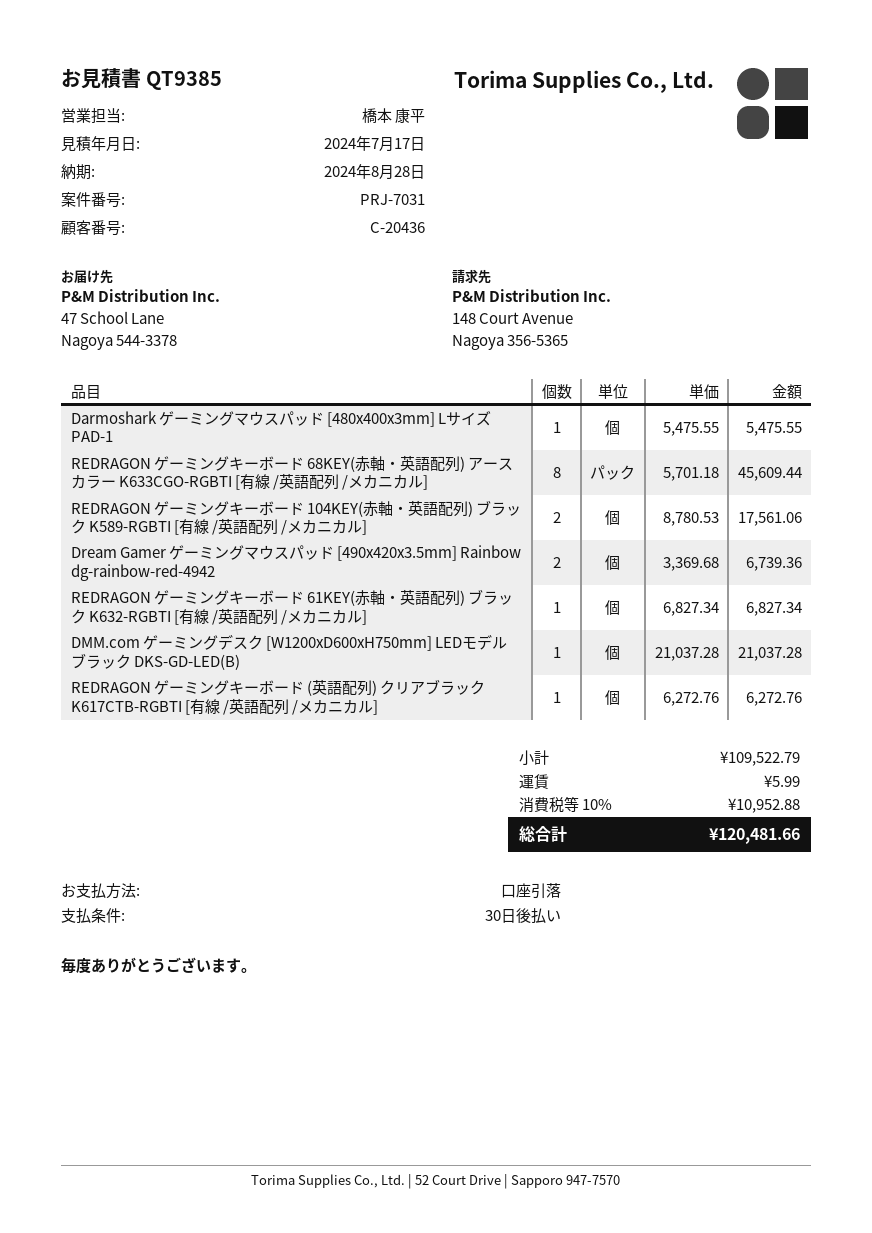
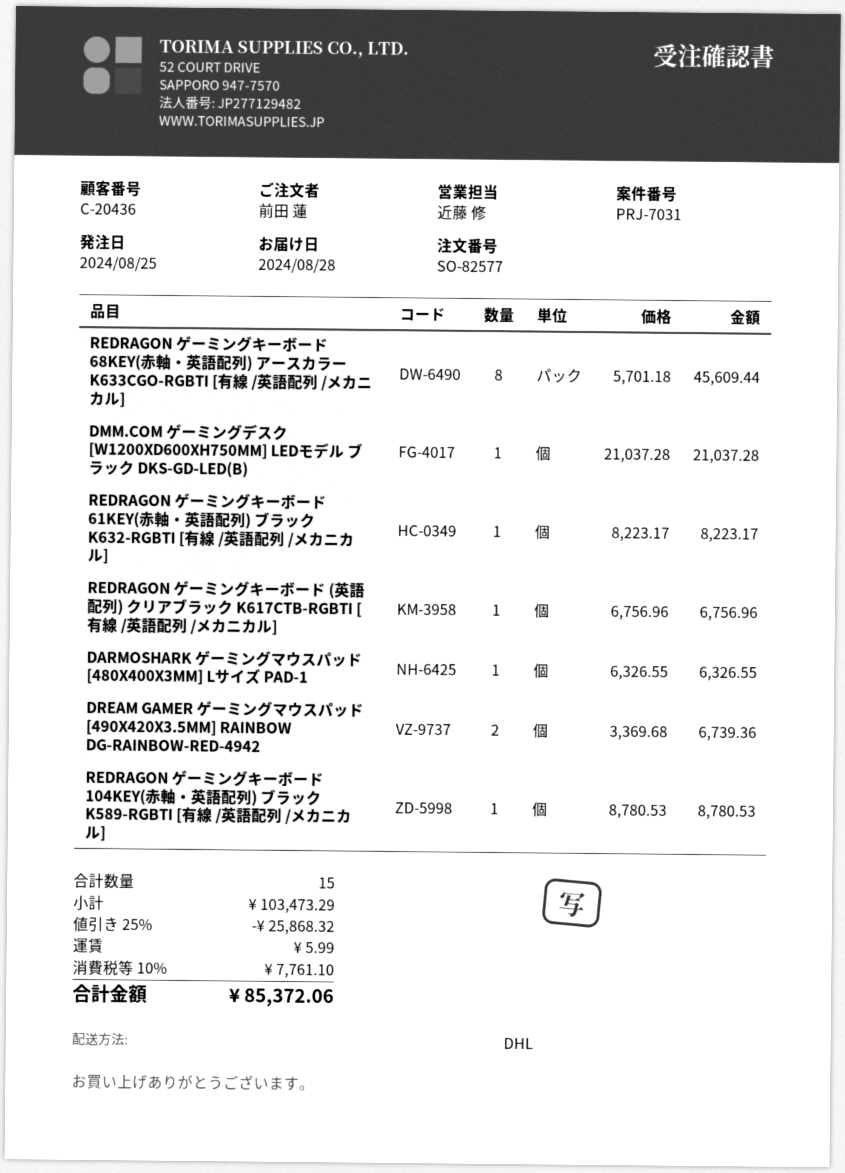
sales rep: 橋本 康平 -> 近藤 修
Darmoshark ゲーミングマウスパッド [480x400x3mm] Lサイズ PAD-1: 1 x 5475.55 = 5475.55 -> 1 x 6326.55 = 6326.55
REDRAGON ゲーミングキーボード 104KEY(赤軸・英語配列) ブラック K589-RGBTI [有線 /英語配列 /メカニカル]: 2 x 8780.53 = 17561.06 -> 1 x 8780.53 = 8780.53
REDRAGON ゲーミングキーボード 61KEY(赤軸・英語配列) ブラック K632-RGBTI [有線 /英語配列 /メカニカル]: 1 x 6827.34 = 6827.34 -> 1 x 8223.17 = 8223.17
REDRAGON ゲーミングキーボード (英語配列) クリアブラック K617CTB-RGBTI [有線 /英語配列 /メカニカル]: 1 x 6272.76 = 6272.76 -> 1 x 6756.96 = 6756.96
subtotal: 109522.79 -> 103473.29
discount: none -> 25% = 25868.32
tax: 10% = 10952.88 -> 10% = 7761.10
total: 120481.66 -> 85372.06

